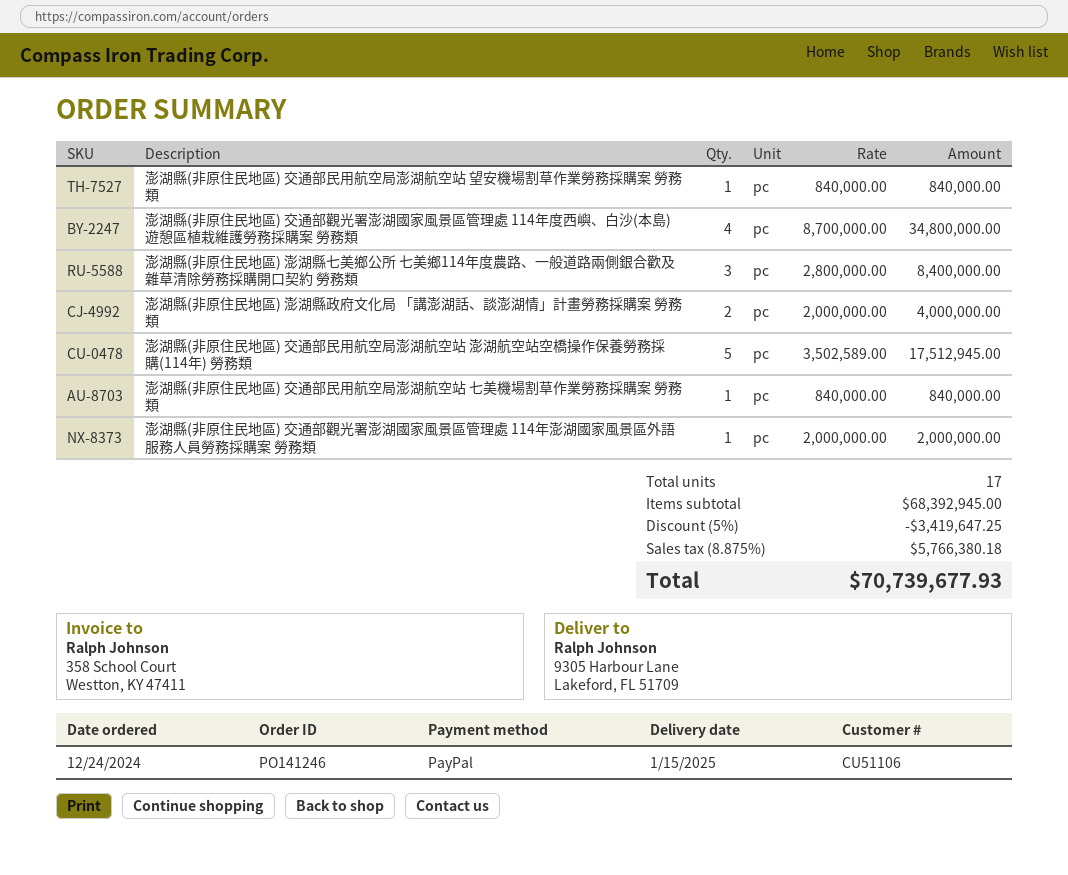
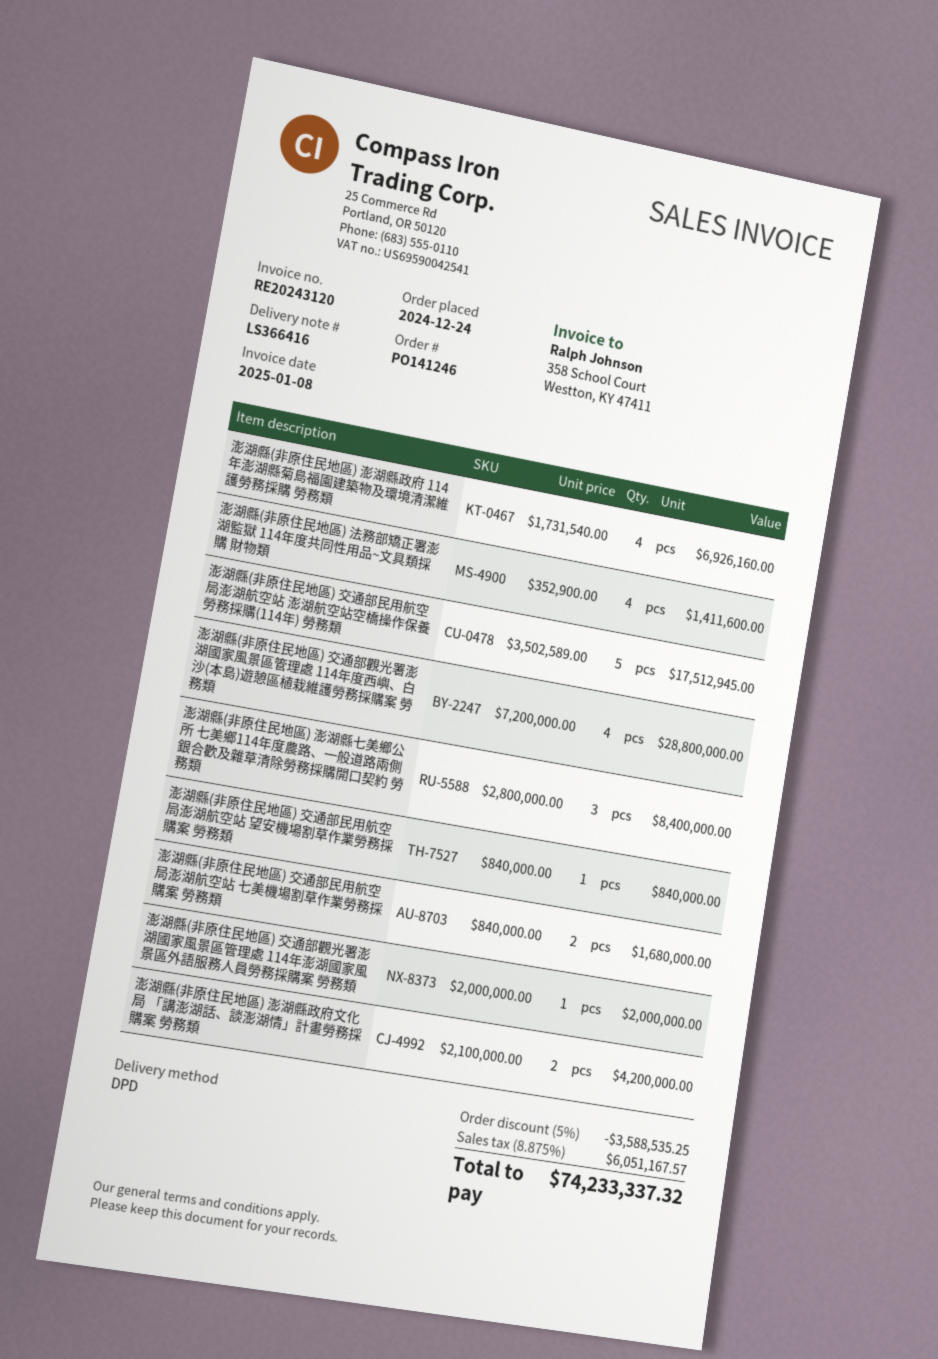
澎湖縣(非原住民地區) 交通部觀光署澎湖國家風景區管理處 114年度西嶼、白沙(本島)遊憩區植栽維護勞務採購案 勞務類: 4 x 8700000.00 = 34800000.00 -> 4 x 7200000.00 = 28800000.00
澎湖縣(非原住民地區) 澎湖縣政府文化局 「講澎湖話、談澎湖情」計畫勞務採購案 勞務類: 2 x 2000000.00 = 4000000.00 -> 2 x 2100000.00 = 4200000.00
澎湖縣(非原住民地區) 交通部民用航空局澎湖航空站 七美機場割草作業勞務採購案 勞務類: 1 x 840000.00 = 840000.00 -> 2 x 840000.00 = 1680000.00
澎湖縣(非原住民地區) 澎湖縣政府 114年澎湖縣菊島福園建築物及環境清潔維護勞務採購 勞務類: none -> 4 x 1731540.00 = 6926160.00
澎湖縣(非原住民地區) 法務部矯正署澎湖監獄 114年度共同性用品~文具類採購 財物類: none -> 4 x 352900.00 = 1411600.00
discount: 5% = 3419647.25 -> 5% = 3588535.25
tax: 8.875% = 5766380.18 -> 8.875% = 6051167.57
total: 70739677.93 -> 74233337.32

